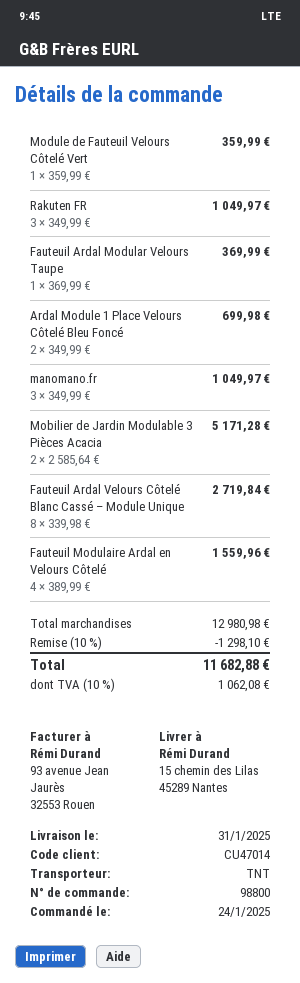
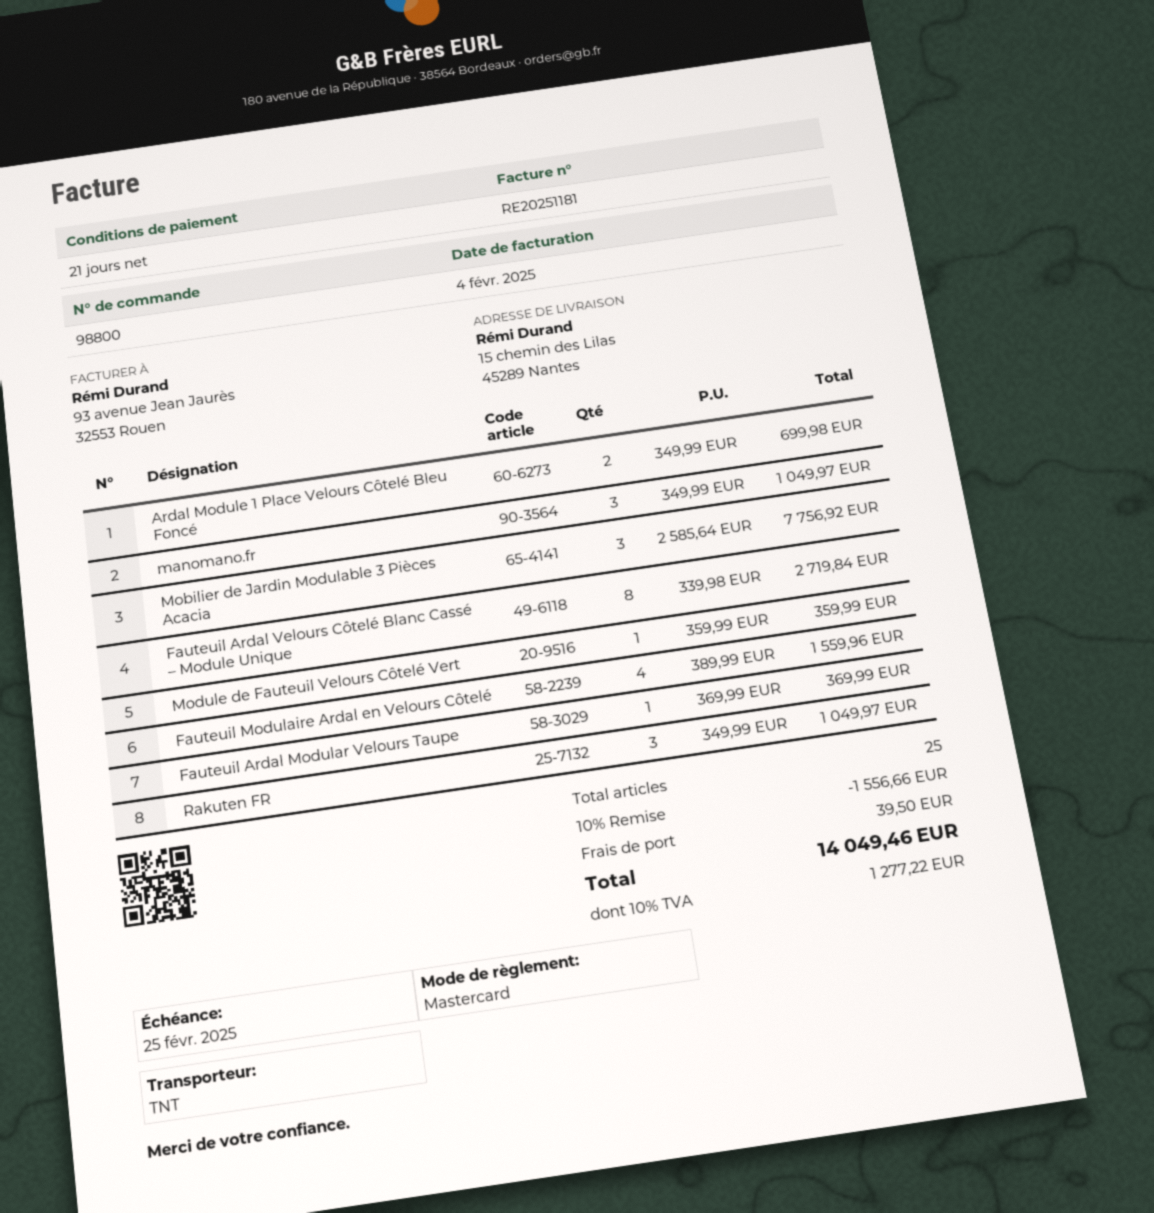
Mobilier de Jardin Modulable 3 Pièces Acacia: 2 x 2585.64 = 5171.28 -> 3 x 2585.64 = 7756.92
discount: 10% = 1298.10 -> 10% = 1556.66
shipping: none -> 39.50
tax: 10% = 1062.08 -> 10% = 1277.22
total: 11682.88 -> 14049.46

